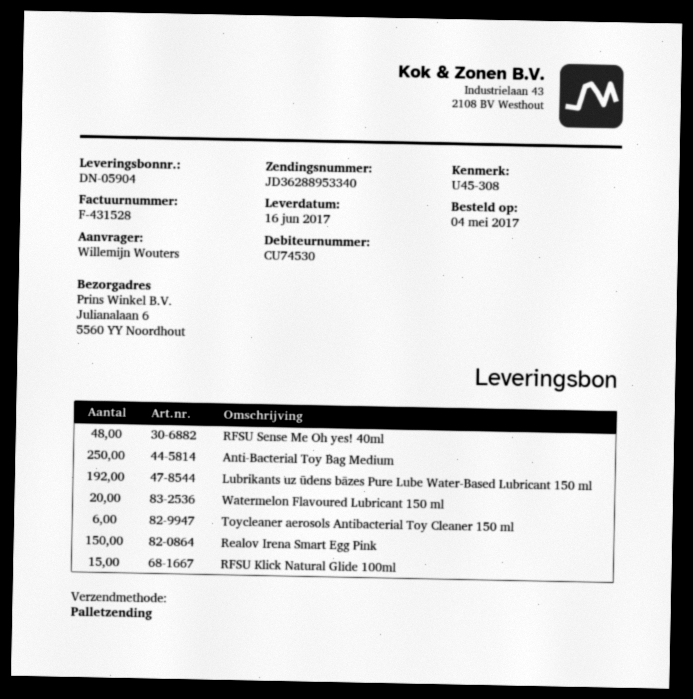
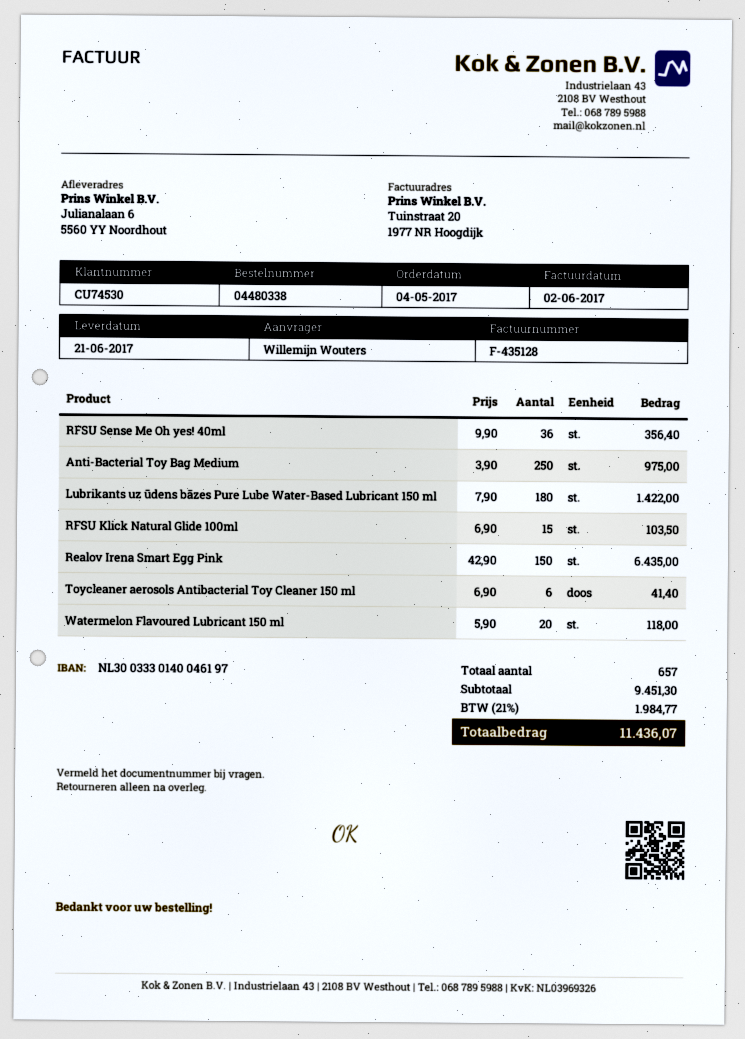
delivery date: 2017-06-16 -> 2017-06-21
invoice number: F-431528 -> F-435128
RFSU Sense Me Oh yes! 40ml: 48 -> 36
Lubrikants uz ūdens bāzes Pure Lube Water-Based Lubricant 150 ml: 192 -> 180

